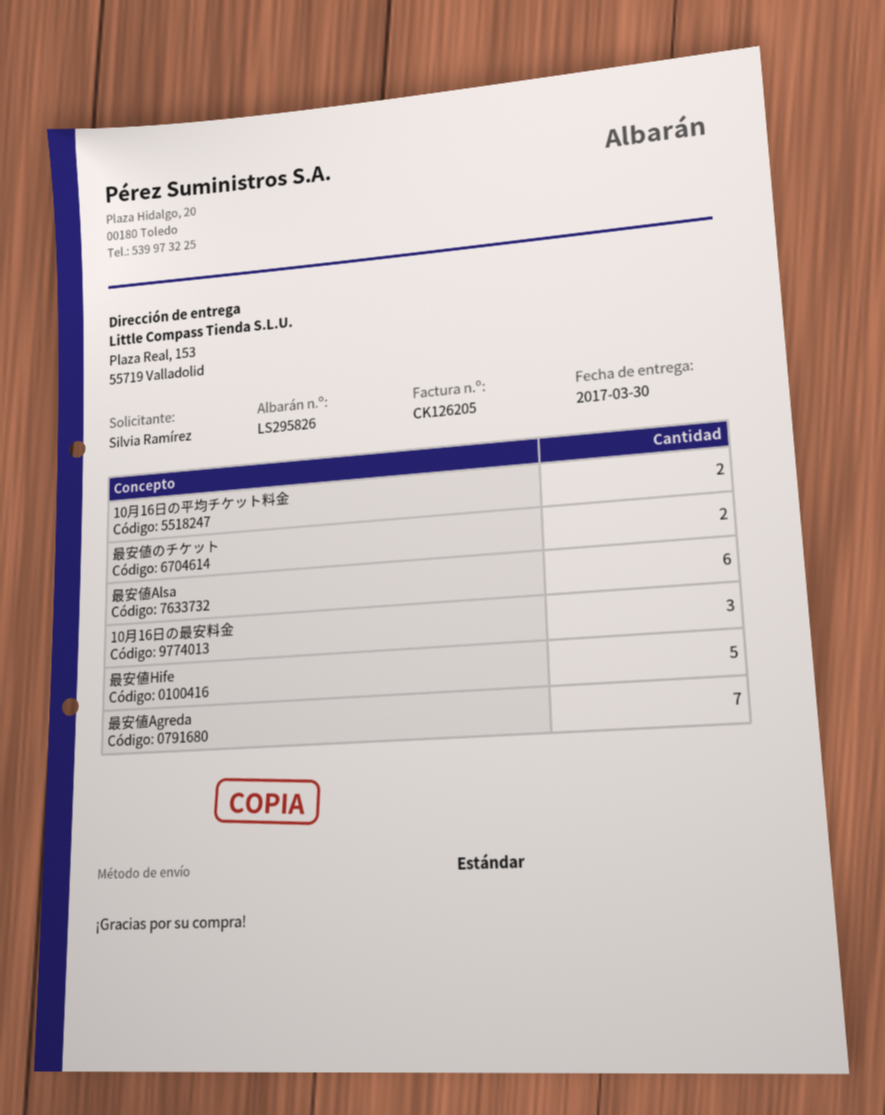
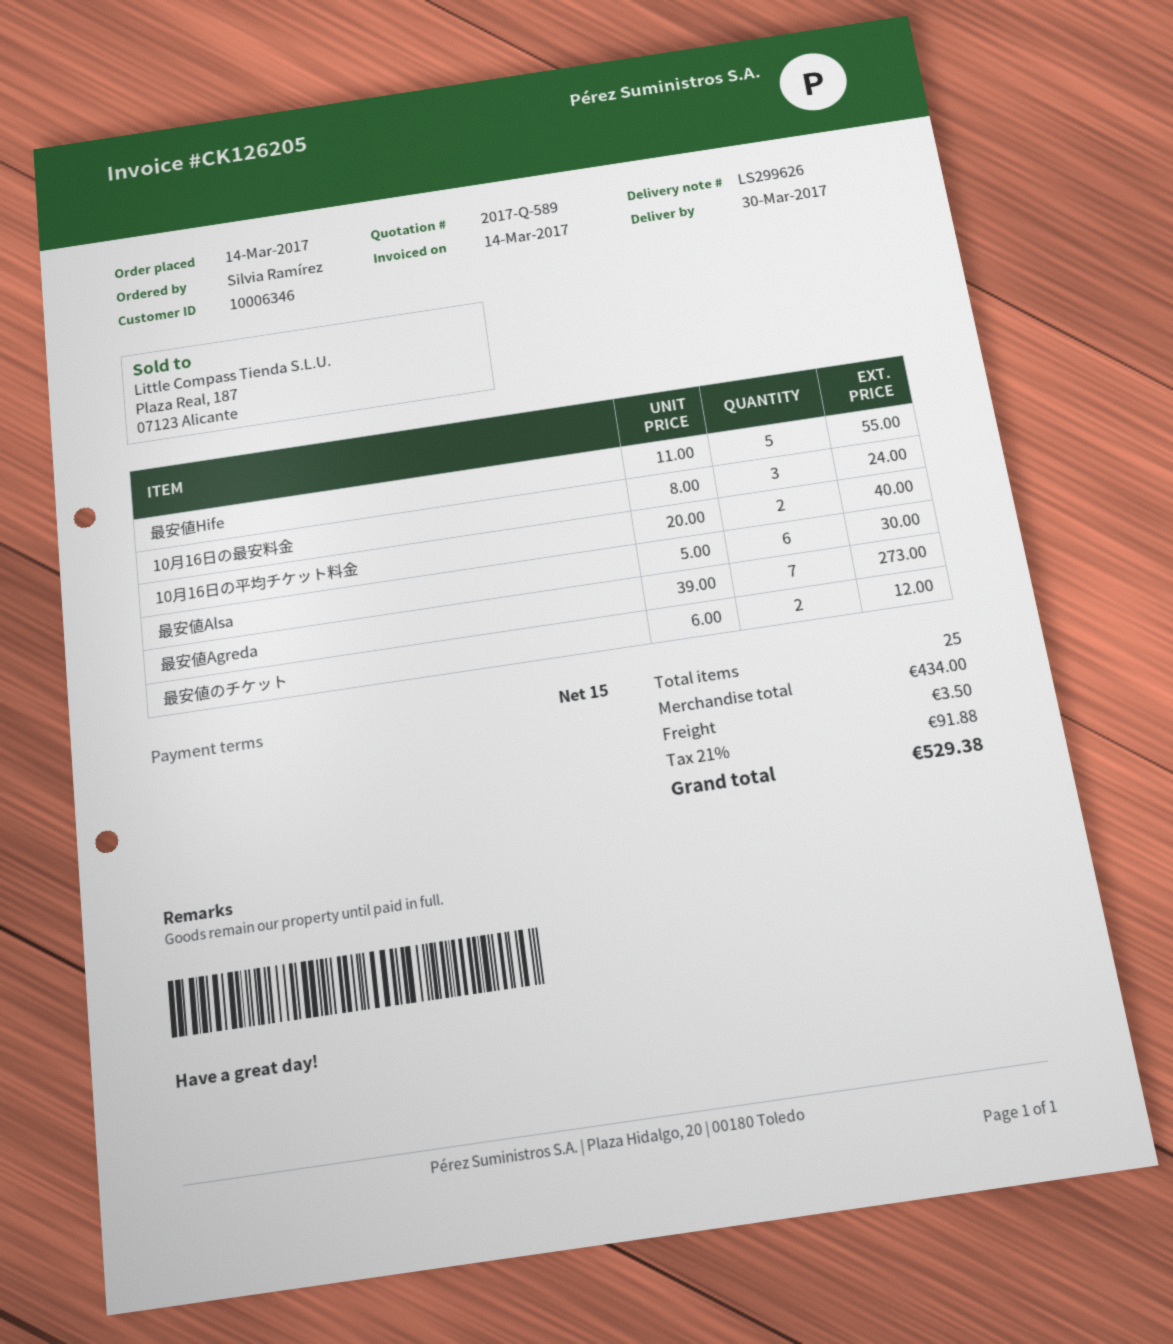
delivery note number: LS295826 -> LS299626

